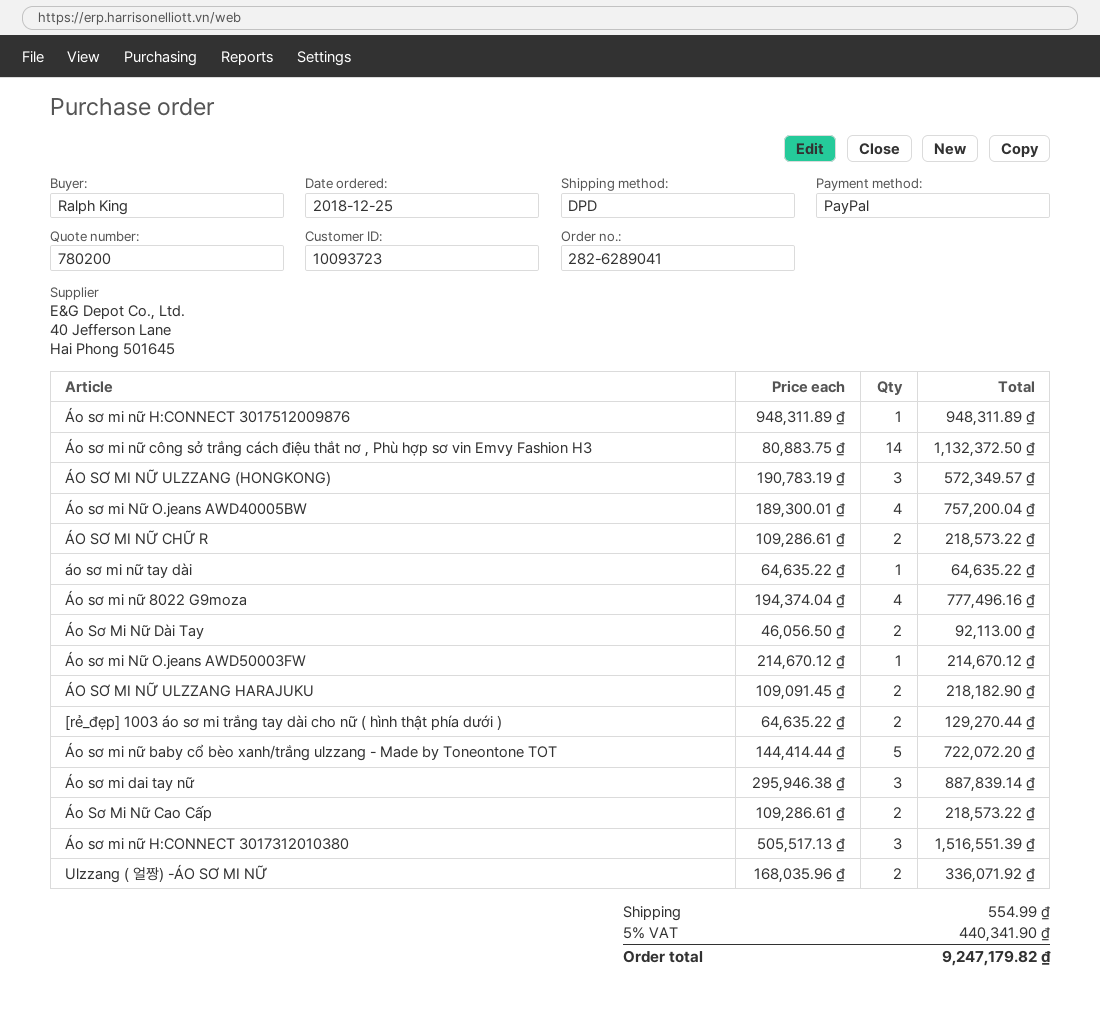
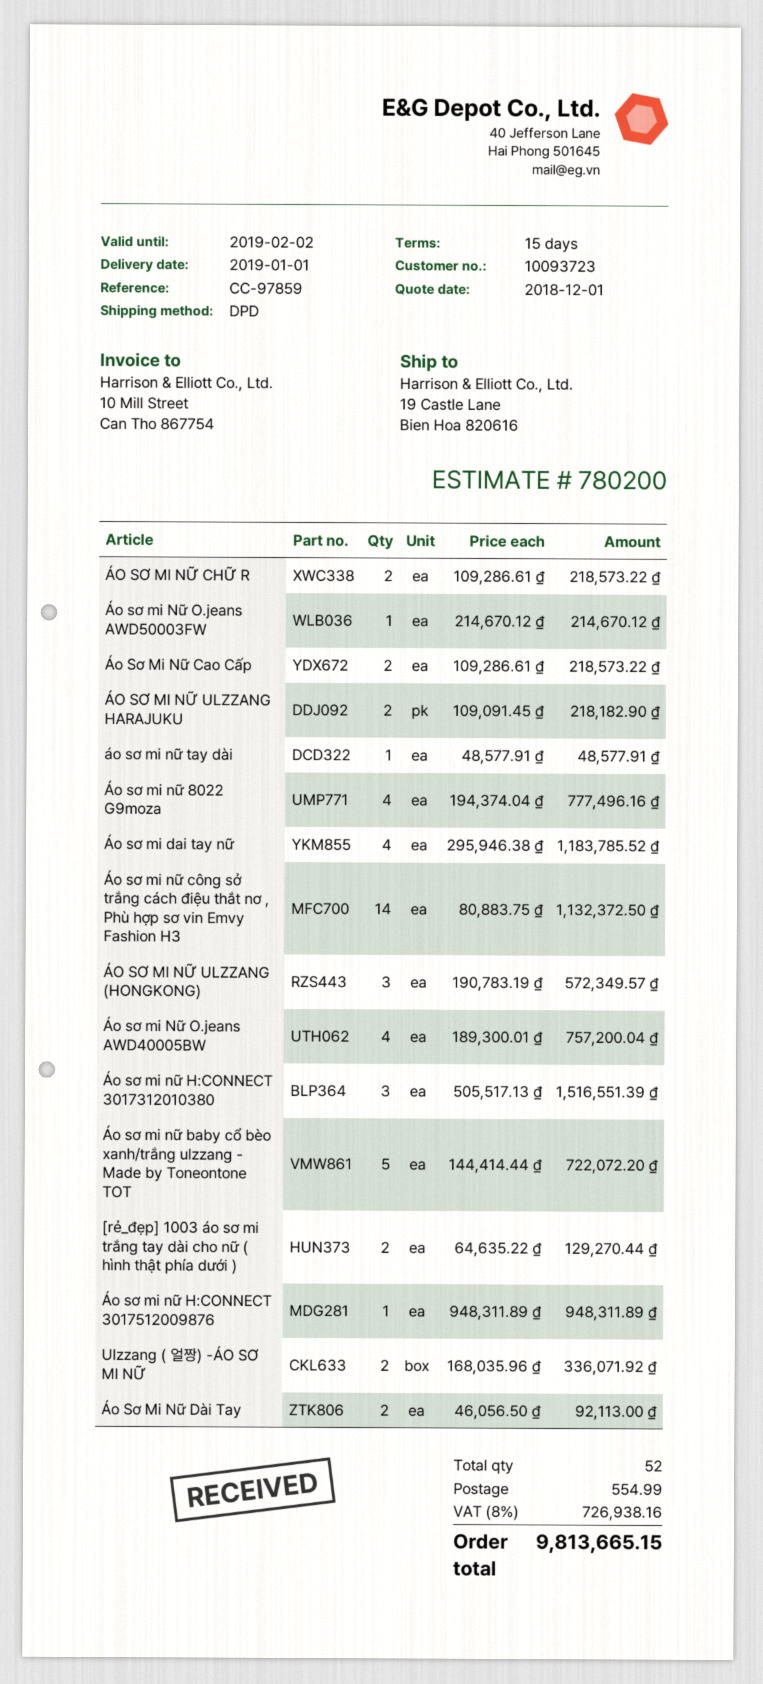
áo sơ mi nữ tay dài: 1 x 64635.22 = 64635.22 -> 1 x 48577.91 = 48577.91
Áo sơ mi dai tay nữ: 3 x 295946.38 = 887839.14 -> 4 x 295946.38 = 1183785.52
tax: 5% = 440341.90 -> 8% = 726938.16
total: 9247179.82 -> 9813665.15

